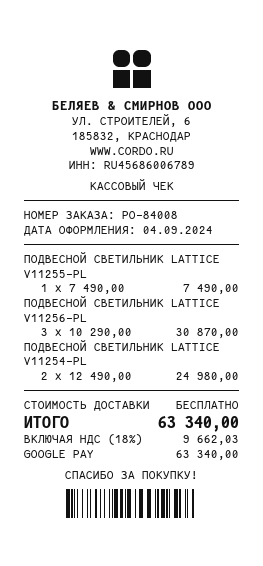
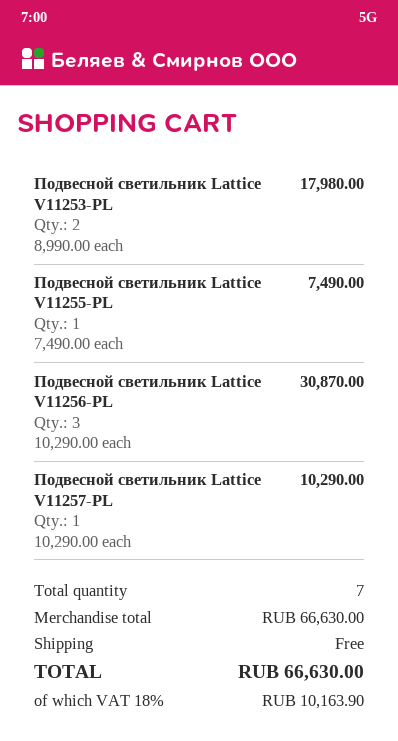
ПОДВЕСНОЙ СВЕТИЛЬНИК LATTICE V11254-PL: 2 x 12490.00 = 24980.00 -> none
Подвесной светильник Lattice V11253-PL: none -> 2 x 8990.00 = 17980.00
Подвесной светильник Lattice V11257-PL: none -> 1 x 10290.00 = 10290.00
tax: 18% = 9662.03 -> 18% = 10163.90
total: 63340.00 -> 66630.00

